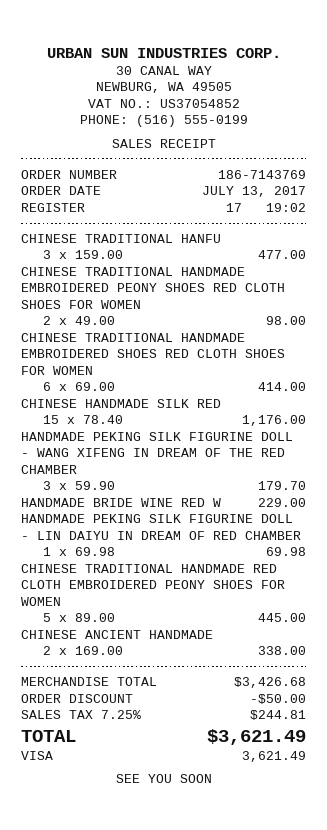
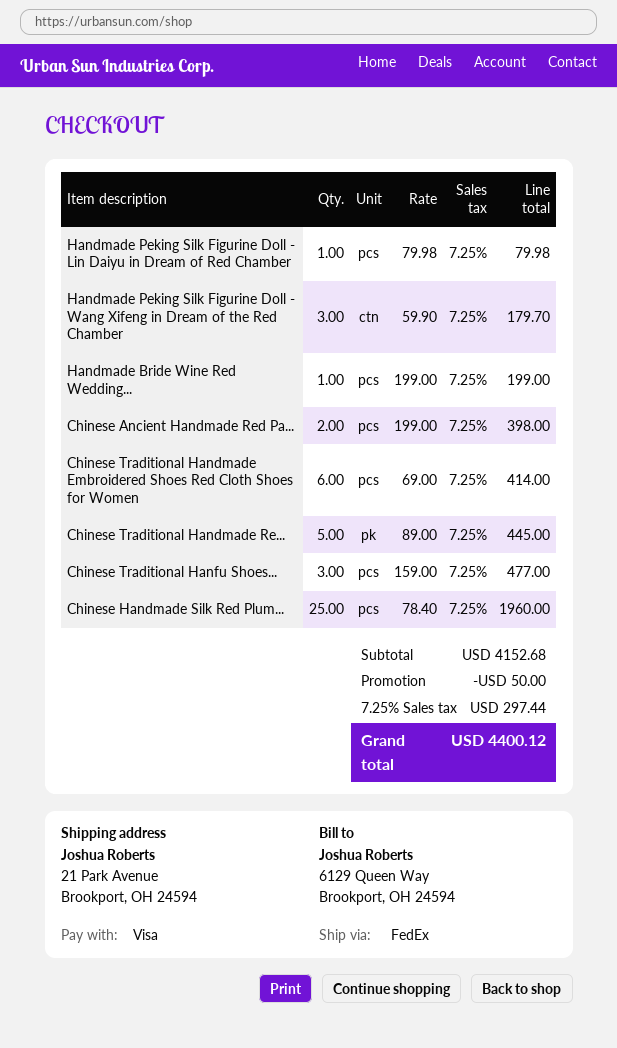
CHINESE TRADITIONAL HANDMADE EMBROIDERED PEONY SHOES RED CLOTH SHOES FOR WOMEN: 2 x 49.00 = 98.00 -> none
CHINESE HANDMADE SILK RED: 15 x 78.40 = 1176.00 -> 25 x 78.40 = 1960.00
HANDMADE BRIDE WINE RED W: 1 x 229.00 = 229.00 -> 1 x 199.00 = 199.00
HANDMADE PEKING SILK FIGURINE DOLL - LIN DAIYU IN DREAM OF RED CHAMBER: 1 x 69.98 = 69.98 -> 1 x 79.98 = 79.98
CHINESE ANCIENT HANDMADE: 2 x 169.00 = 338.00 -> 2 x 199.00 = 398.00
subtotal: 3426.68 -> 4152.68
tax: 7.25% = 244.81 -> 7.25% = 297.44
total: 3621.49 -> 4400.12

